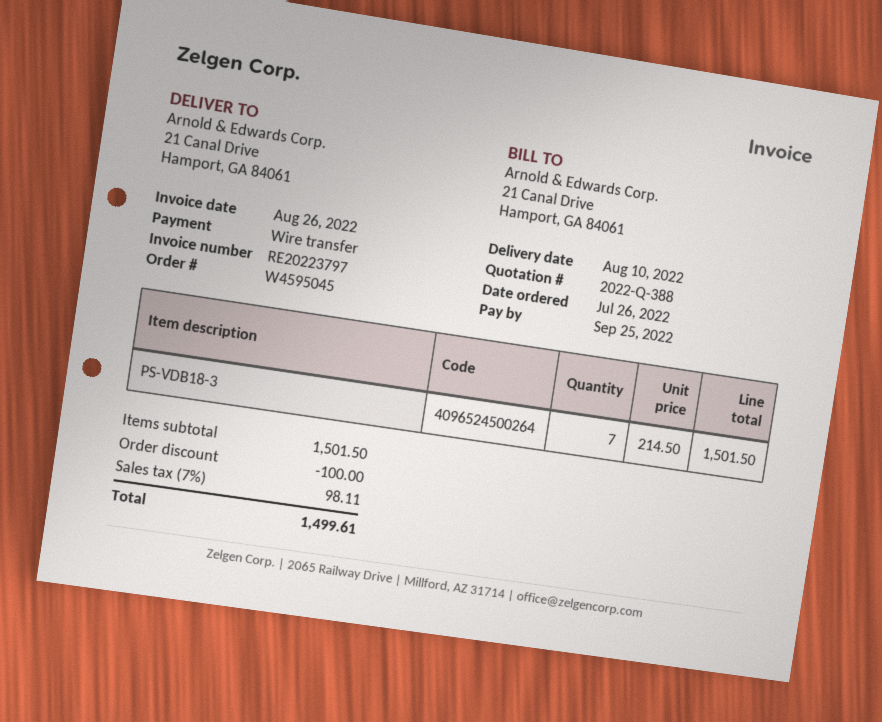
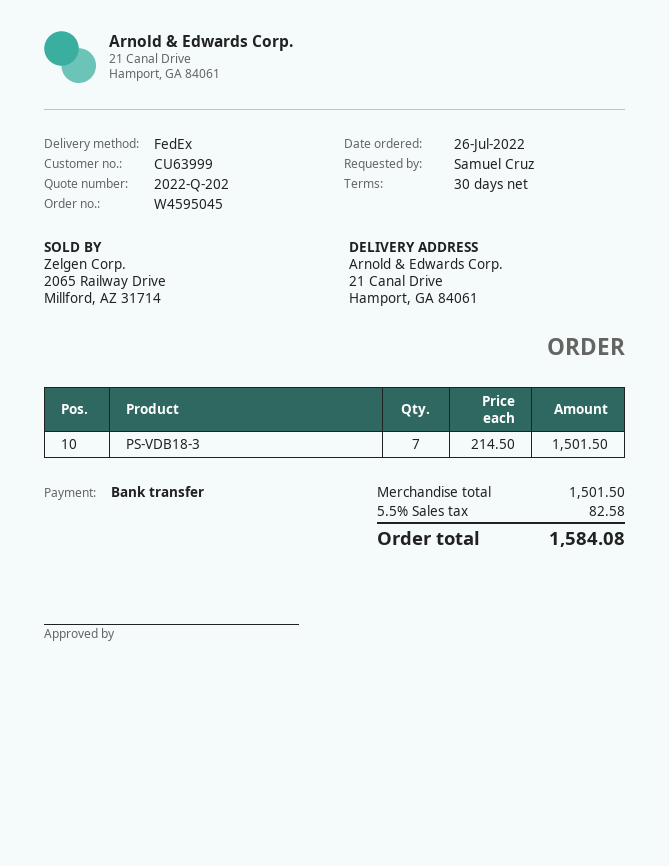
quote number: 2022-Q-388 -> 2022-Q-202
discount: 100.00 -> none
tax: 7% = 98.11 -> 5.5% = 82.58
total: 1499.61 -> 1584.08

